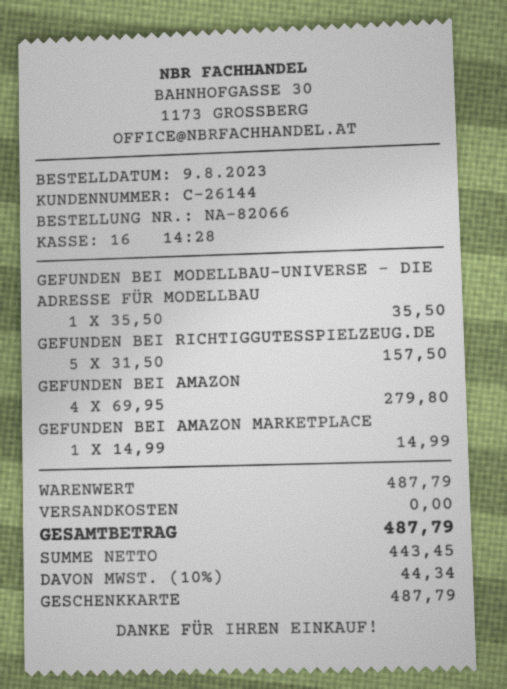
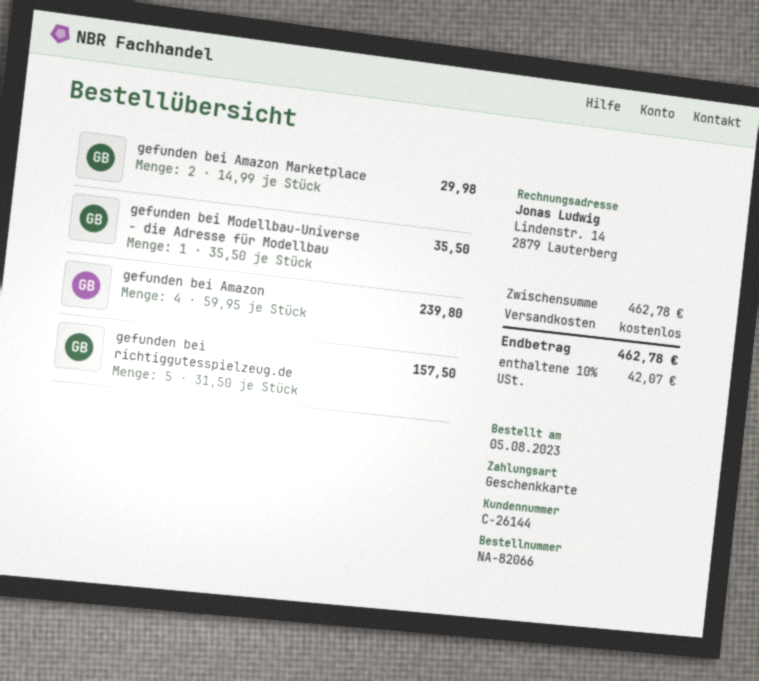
order date: 2023-08-09 -> 2023-08-05
GEFUNDEN BEI AMAZON: 4 x 69.95 = 279.80 -> 4 x 59.95 = 239.80
GEFUNDEN BEI AMAZON MARKETPLACE: 1 x 14.99 = 14.99 -> 2 x 14.99 = 29.98
subtotal: 487.79 -> 462.78
tax: 10% = 44.34 -> 10% = 42.07
total: 487.79 -> 462.78

